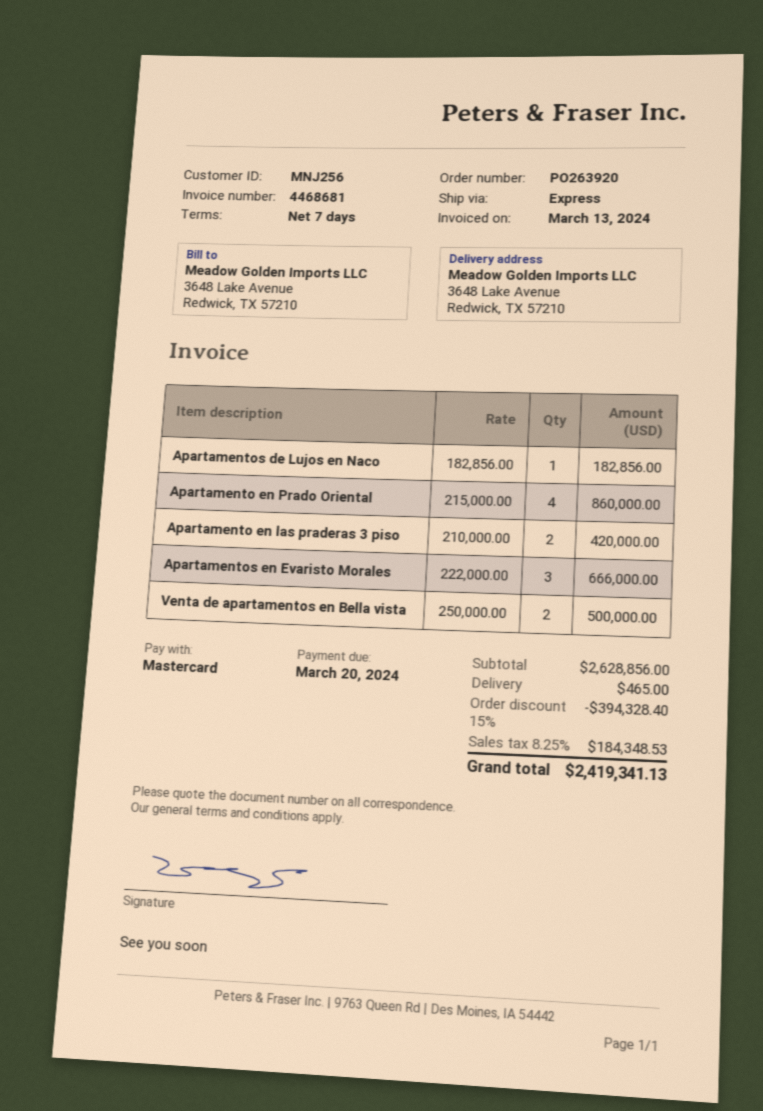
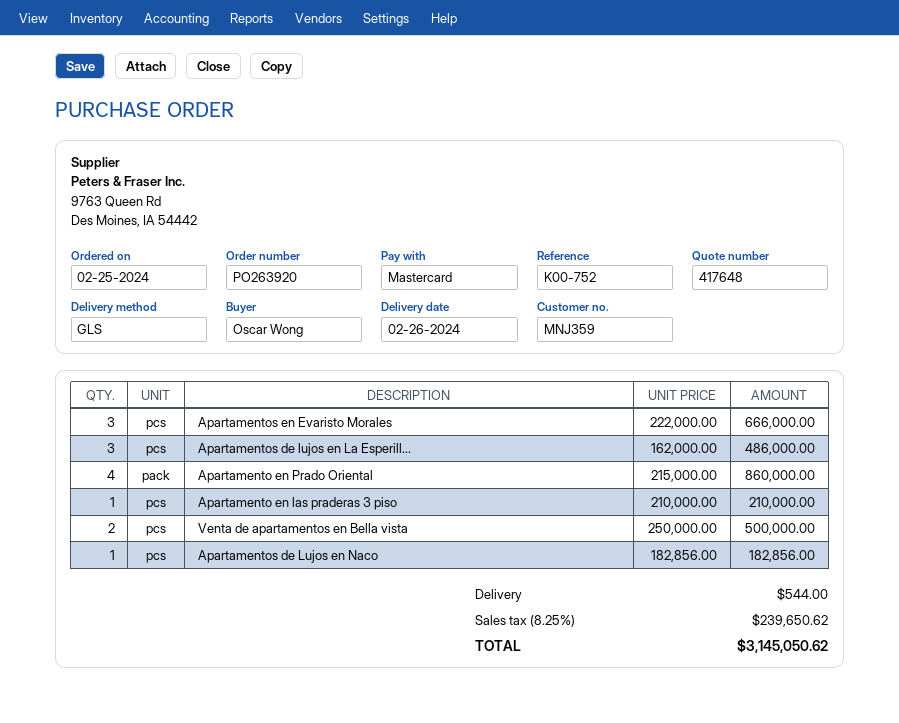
customer number: MNJ256 -> MNJ359
shipping method: express -> GLS
Apartamento en las praderas 3 piso: 2 x 210000.00 = 420000.00 -> 1 x 210000.00 = 210000.00
Apartamentos de lujos en La Esperill...: none -> 3 x 162000.00 = 486000.00
discount: 15% = 394328.40 -> none
shipping: 465.00 -> 544.00
tax: 8.25% = 184348.53 -> 8.25% = 239650.62
total: 2419341.13 -> 3145050.62

